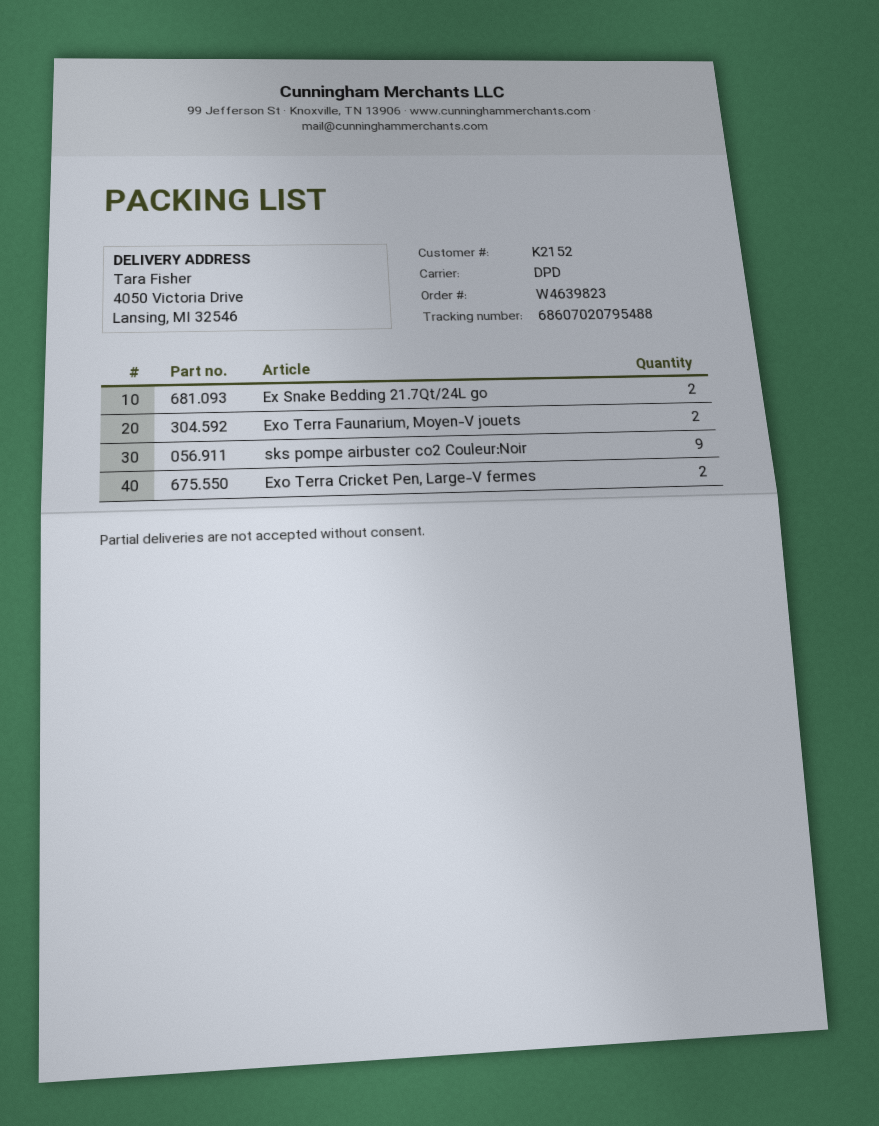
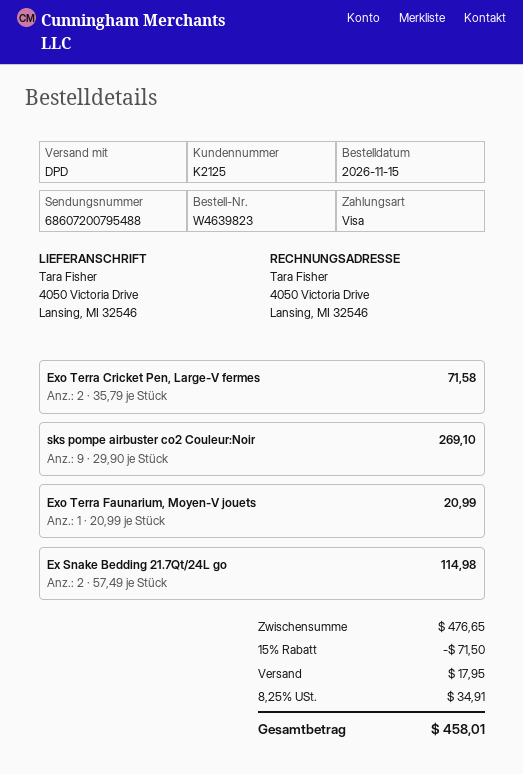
customer number: K2152 -> K2125
tracking number: 68607020795488 -> 68607200795488
Exo Terra Faunarium, Moyen-V jouets: 2 -> 1

